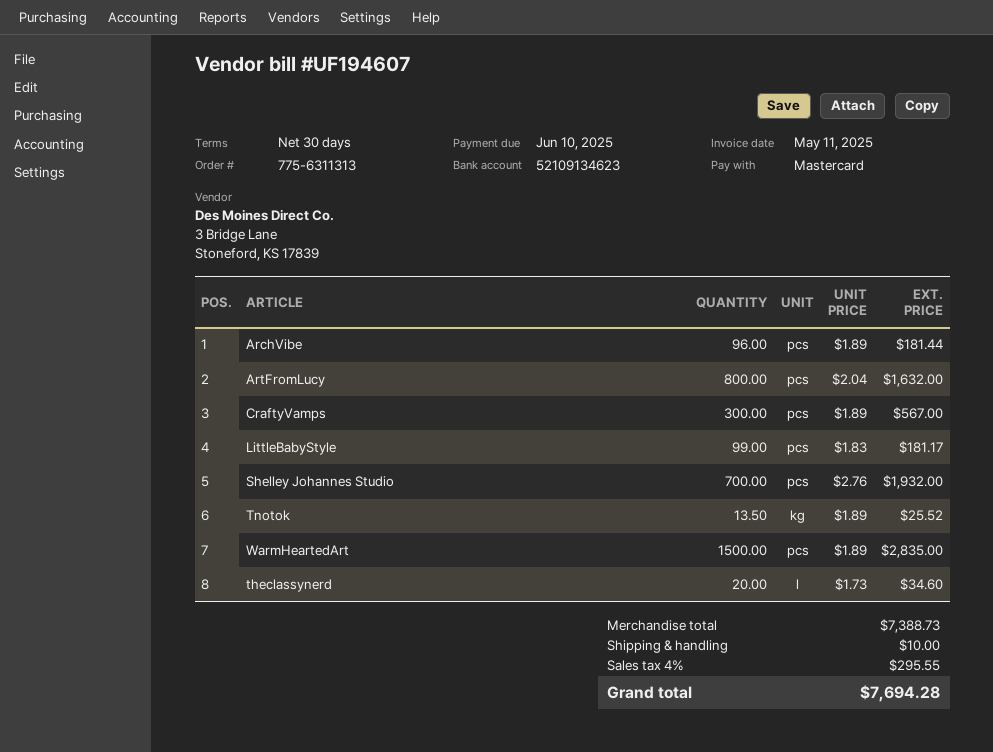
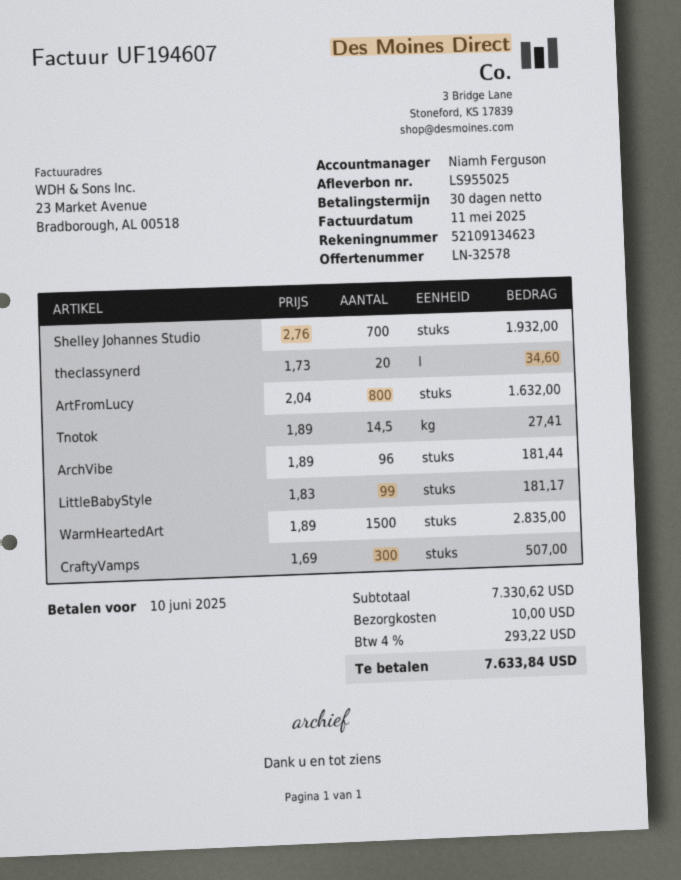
CraftyVamps: 300 x 1.89 = 567.00 -> 300 x 1.69 = 507.00
Tnotok: 13.5 x 1.89 = 25.52 -> 14.5 x 1.89 = 27.41
subtotal: 7388.73 -> 7330.62
tax: 4% = 295.55 -> 4% = 293.22
total: 7694.28 -> 7633.84

